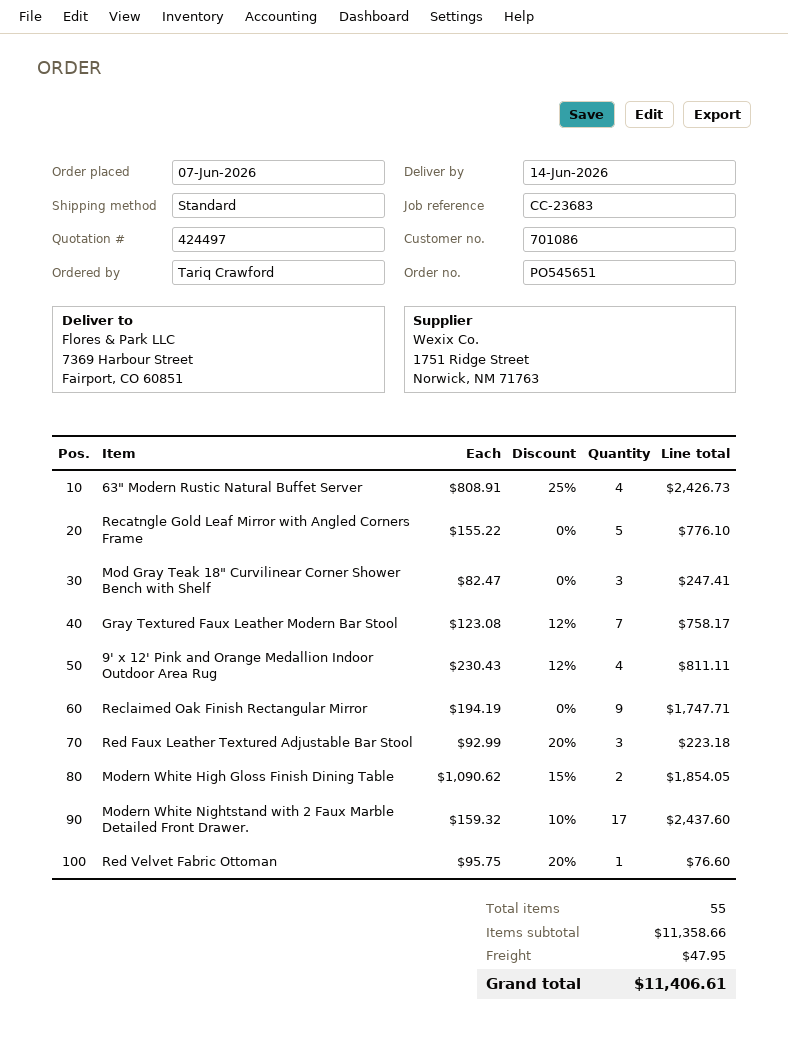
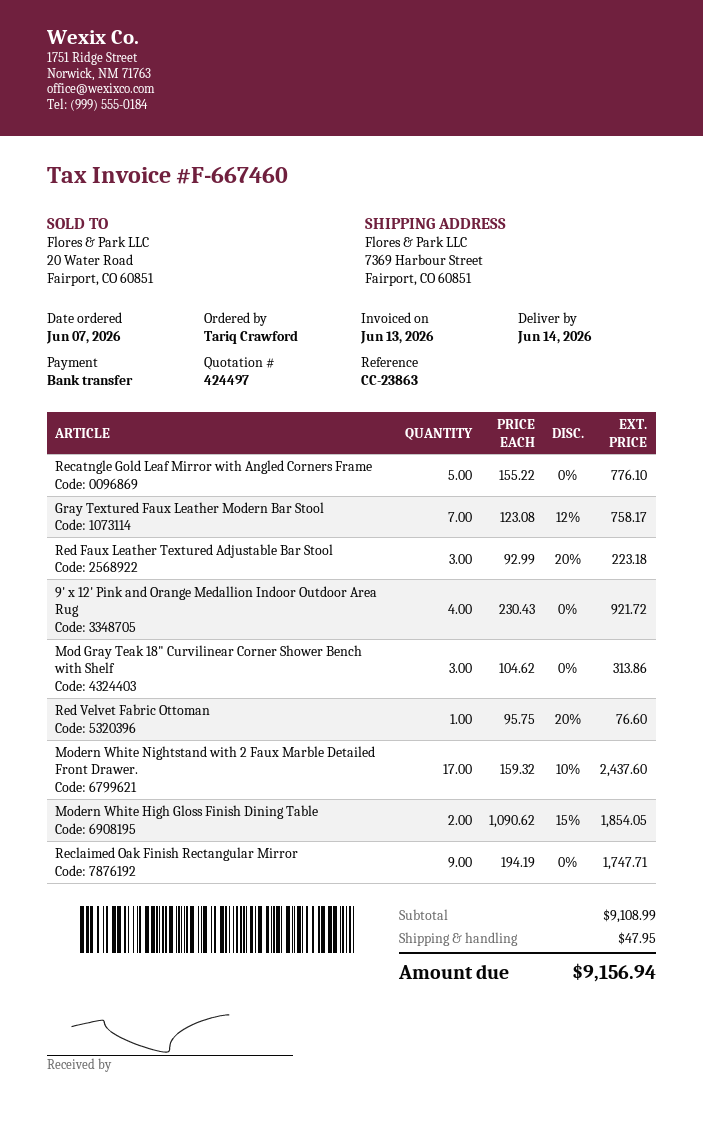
reference: CC-23683 -> CC-23863
63" Modern Rustic Natural Buffet Server: 4 x 808.91 - 25% = 2426.73 -> none
Mod Gray Teak 18" Curvilinear Corner Shower Bench with Shelf: 3 x 82.47 = 247.41 -> 3 x 104.62 = 313.86
9' x 12' Pink and Orange Medallion Indoor Outdoor Area Rug: 4 x 230.43 - 12% = 811.11 -> 4 x 230.43 = 921.72
subtotal: 11358.66 -> 9108.99
total: 11406.61 -> 9156.94

